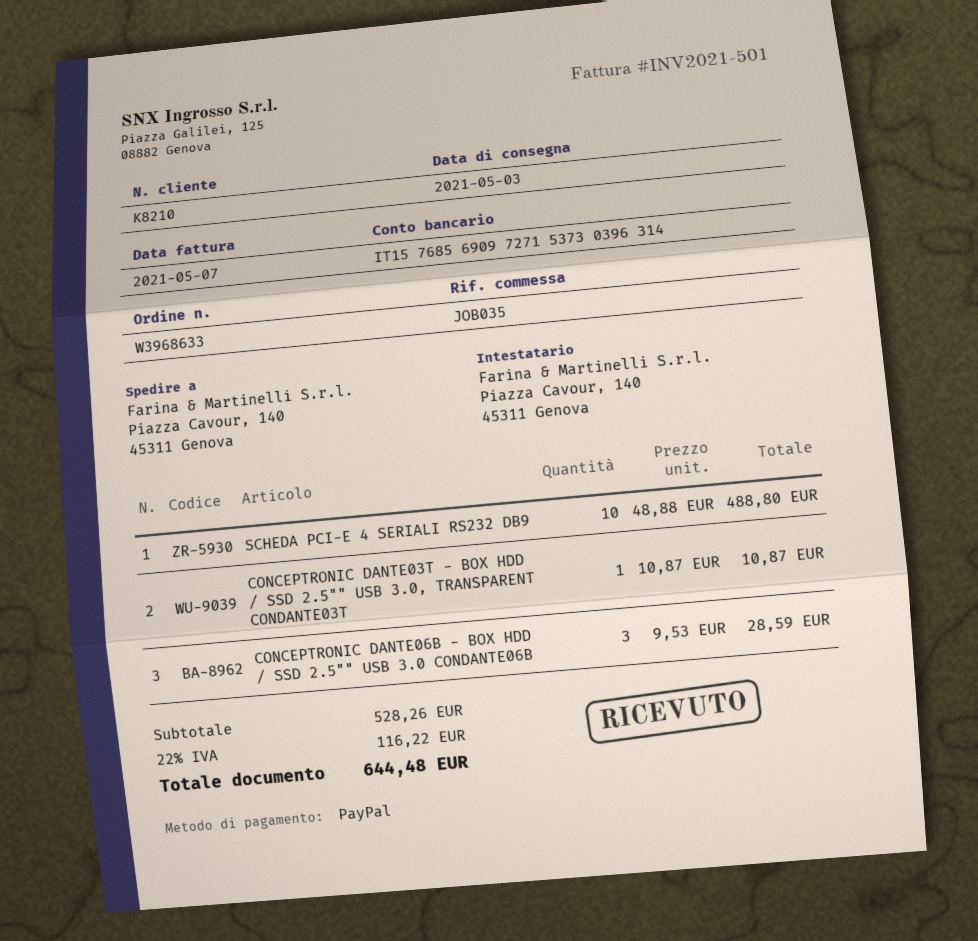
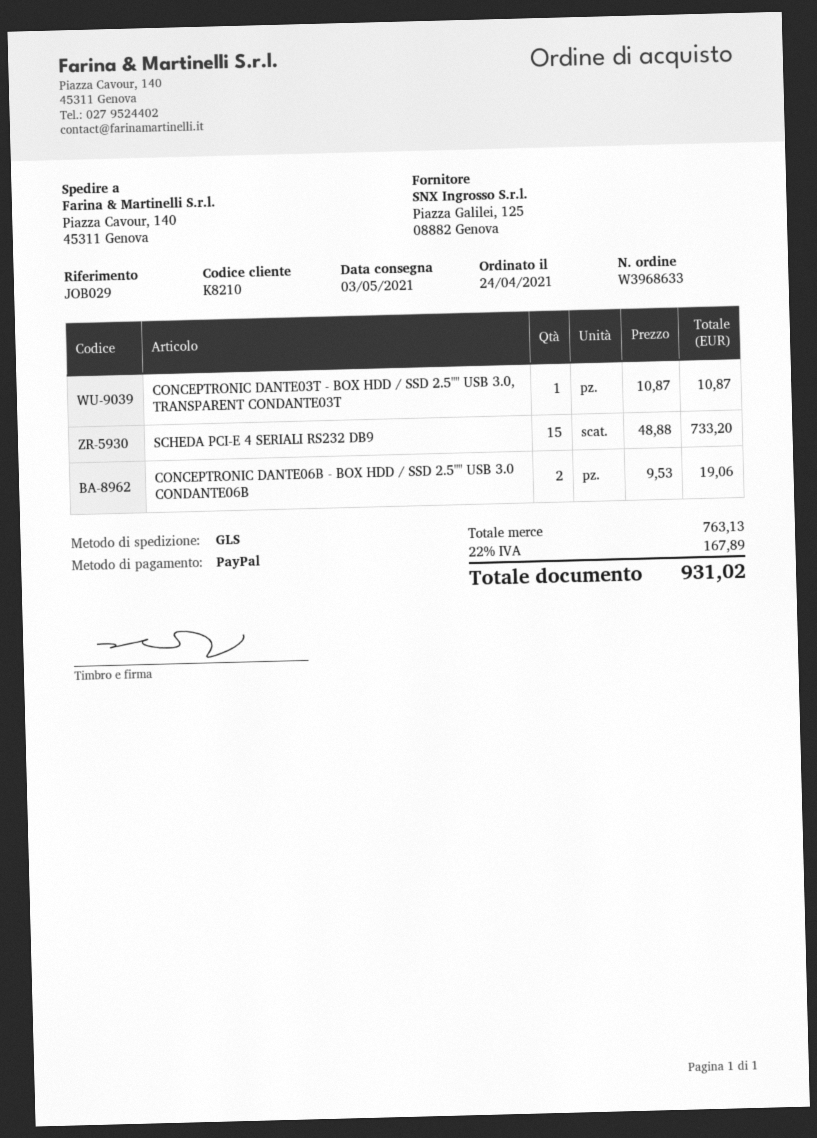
reference: JOB035 -> JOB029
SCHEDA PCI-E 4 SERIALI RS232 DB9: 10 x 48.88 = 488.80 -> 15 x 48.88 = 733.20
CONCEPTRONIC DANTE06B - BOX HDD / SSD 2.5"" USB 3.0 CONDANTE06B: 3 x 9.53 = 28.59 -> 2 x 9.53 = 19.06
subtotal: 528.26 -> 763.13
tax: 22% = 116.22 -> 22% = 167.89
total: 644.48 -> 931.02

